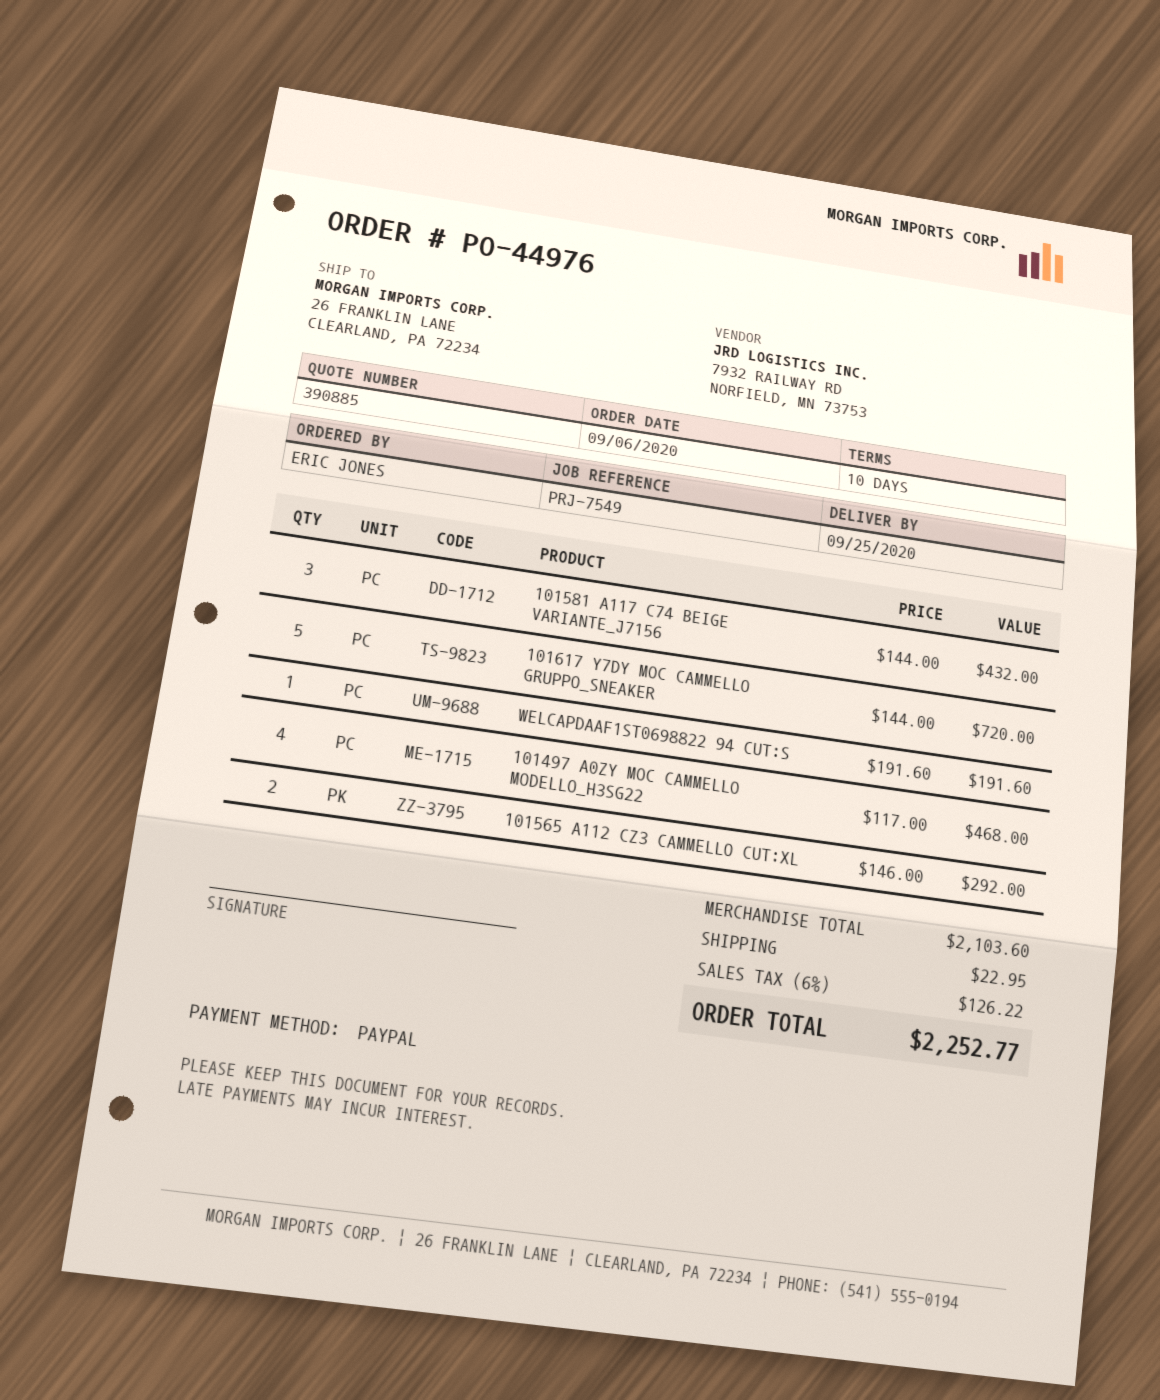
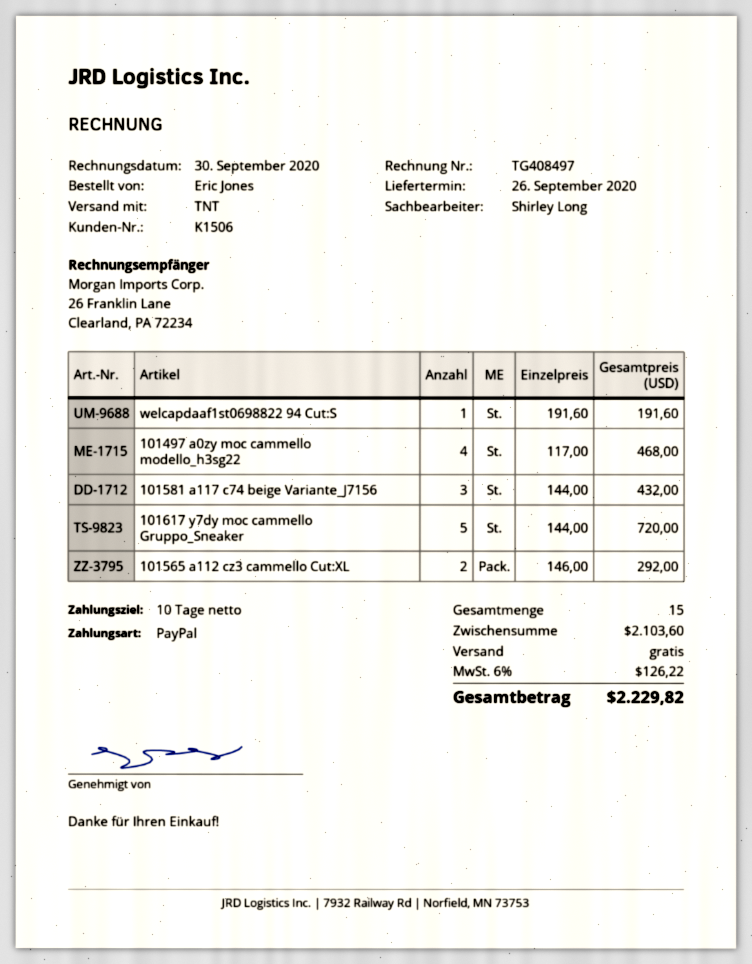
delivery date: 2020-09-25 -> 2020-09-26
shipping: 22.95 -> 0.00
total: 2252.77 -> 2229.82

